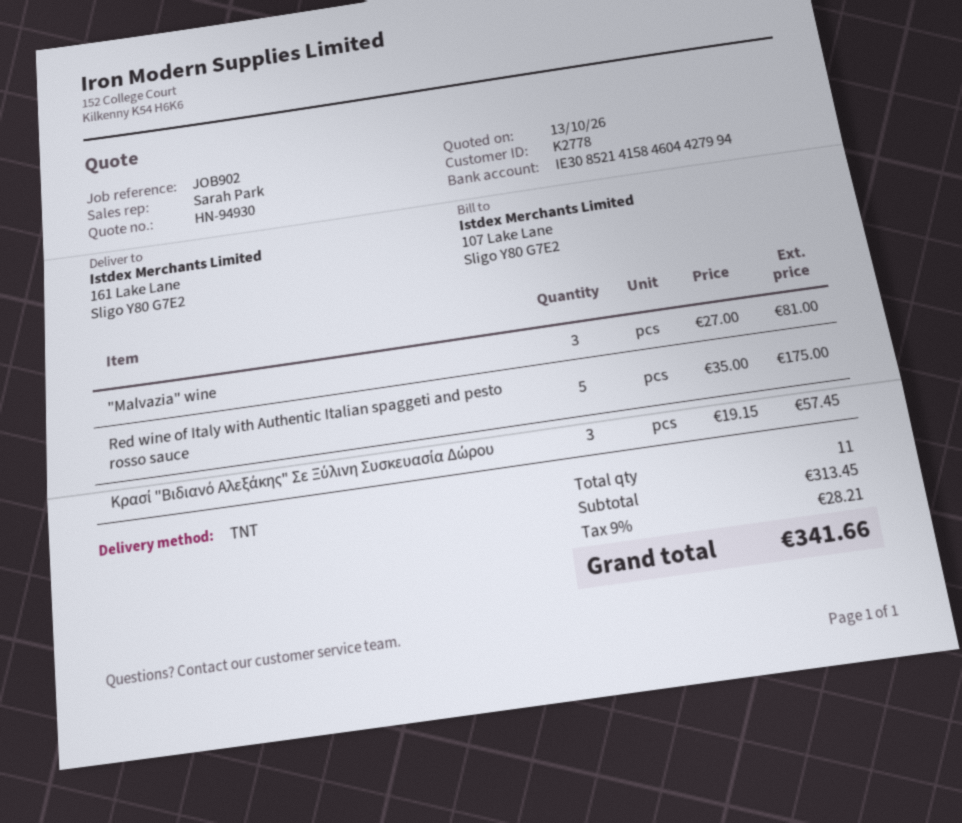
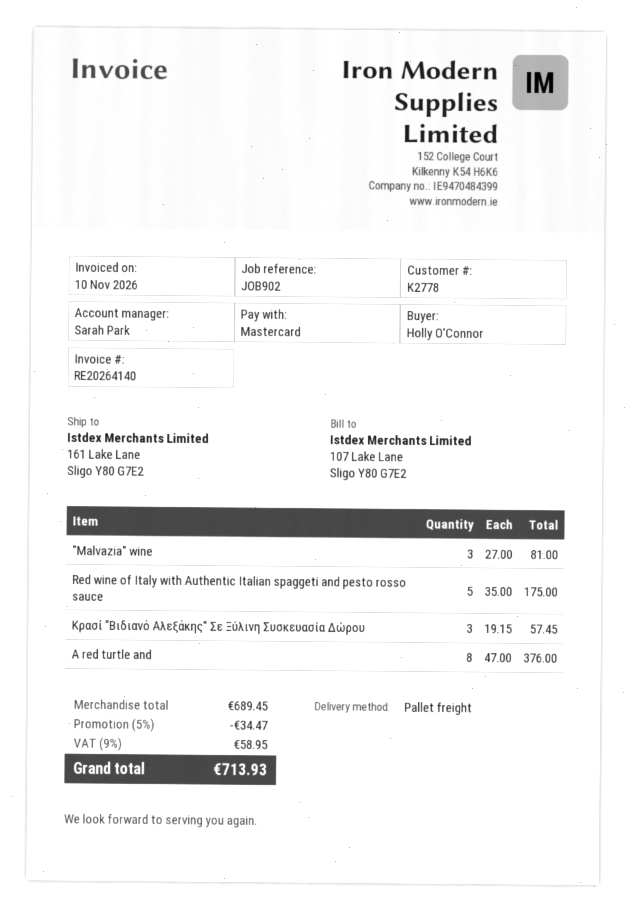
shipping method: TNT -> pallet freight
A red turtle and: none -> 8 x 47.00 = 376.00
subtotal: 313.45 -> 689.45
discount: none -> 5% = 34.47
tax: 9% = 28.21 -> 9% = 58.95
total: 341.66 -> 713.93

